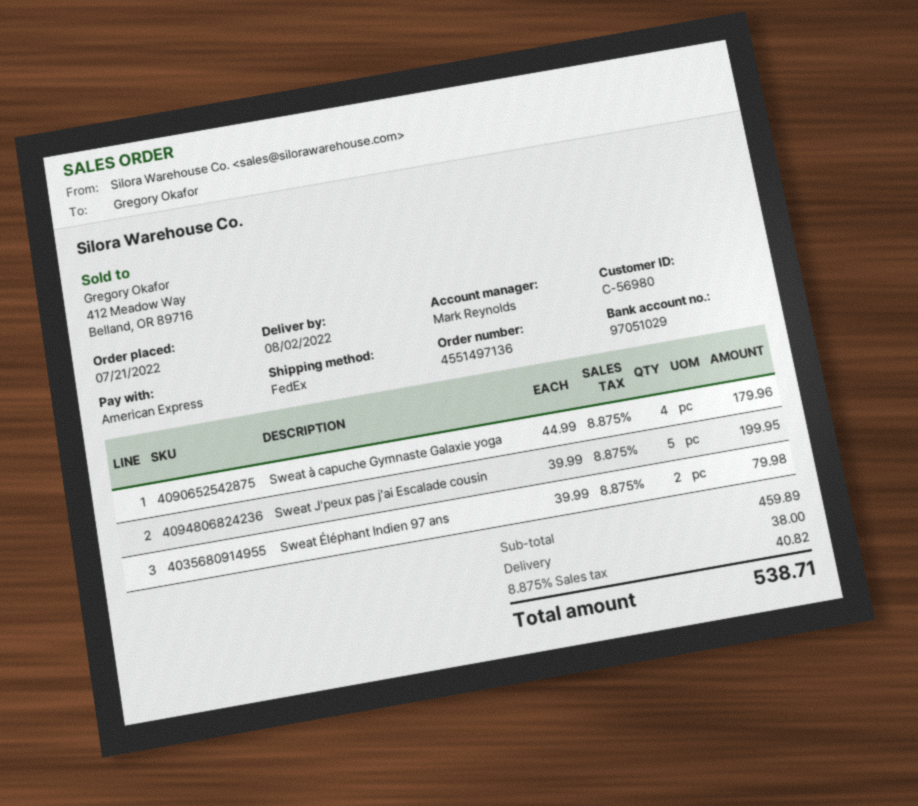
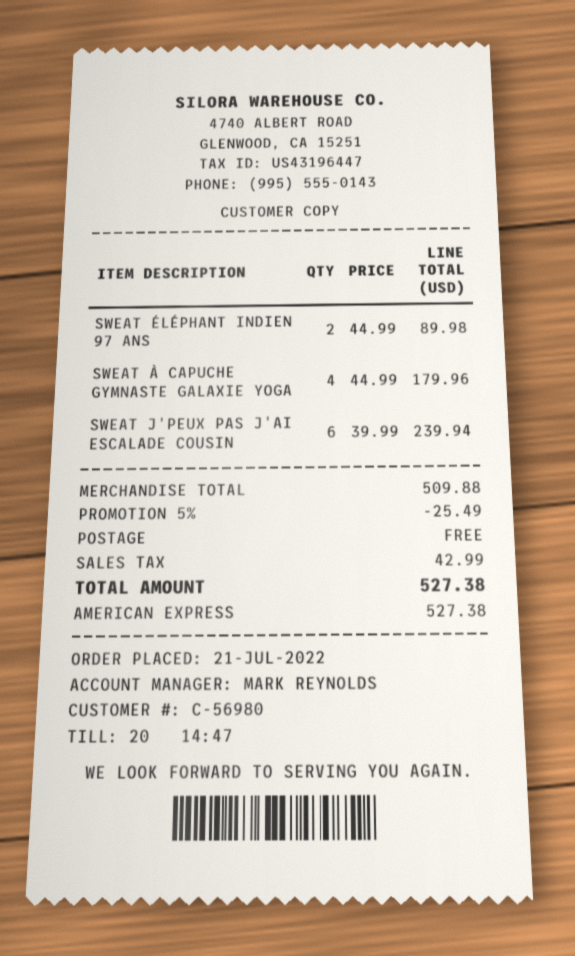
Sweat J'peux pas j'ai Escalade cousin: 5 x 39.99 = 199.95 -> 6 x 39.99 = 239.94
Sweat Éléphant Indien 97 ans: 2 x 39.99 = 79.98 -> 2 x 44.99 = 89.98
subtotal: 459.89 -> 509.88
discount: none -> 5% = 25.49
shipping: 38.00 -> 0.00
tax: 40.82 -> 42.99
total: 538.71 -> 527.38

